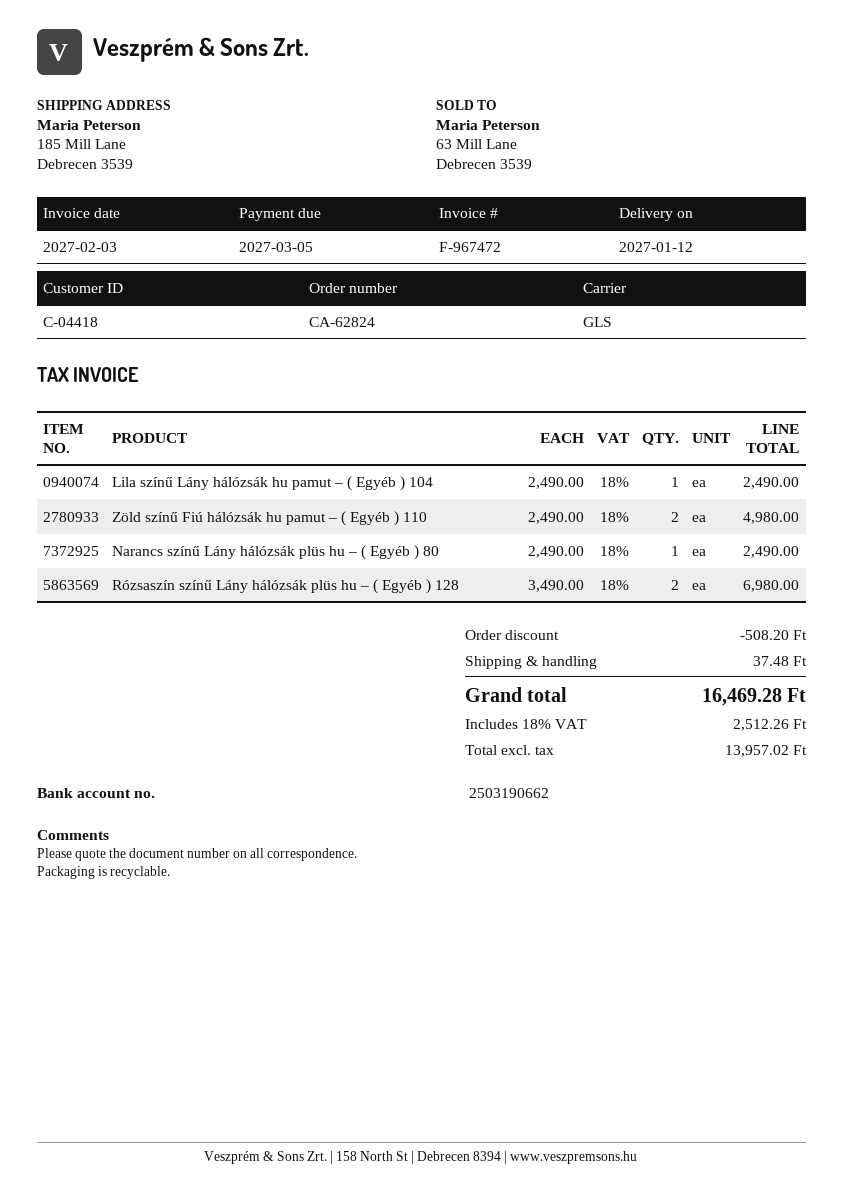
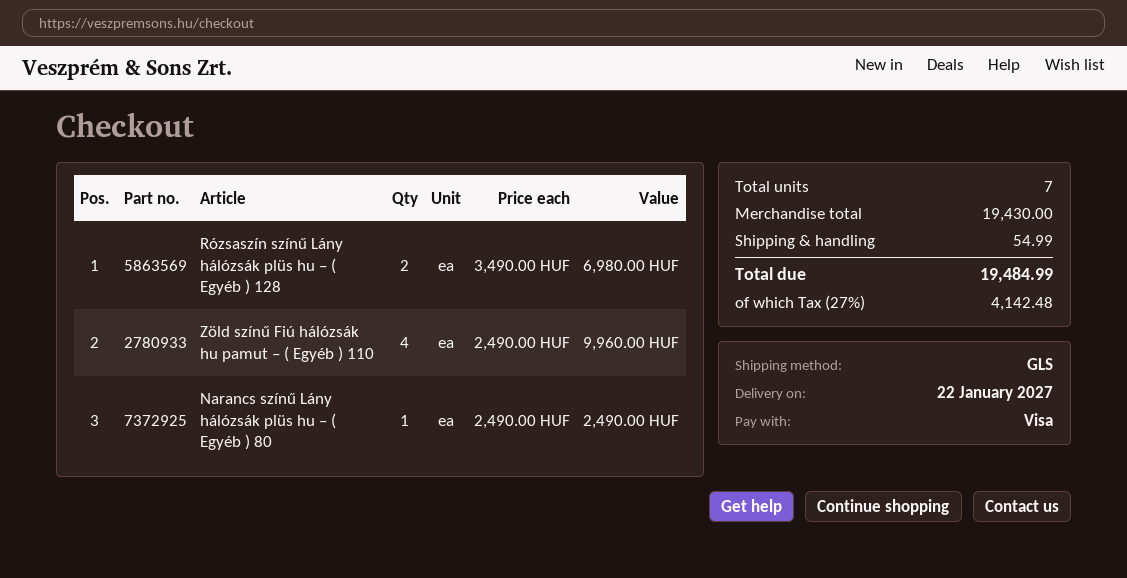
delivery date: 2027-01-12 -> 2027-01-22
Lila színű Lány hálózsák hu pamut – ( Egyéb ) 104: 1 x 2490.00 = 2490.00 -> none
Zöld színű Fiú hálózsák hu pamut – ( Egyéb ) 110: 2 x 2490.00 = 4980.00 -> 4 x 2490.00 = 9960.00
discount: 508.20 -> none
shipping: 37.48 -> 54.99
tax: 18% = 2512.26 -> 27% = 4142.48
total: 16469.28 -> 19484.99

